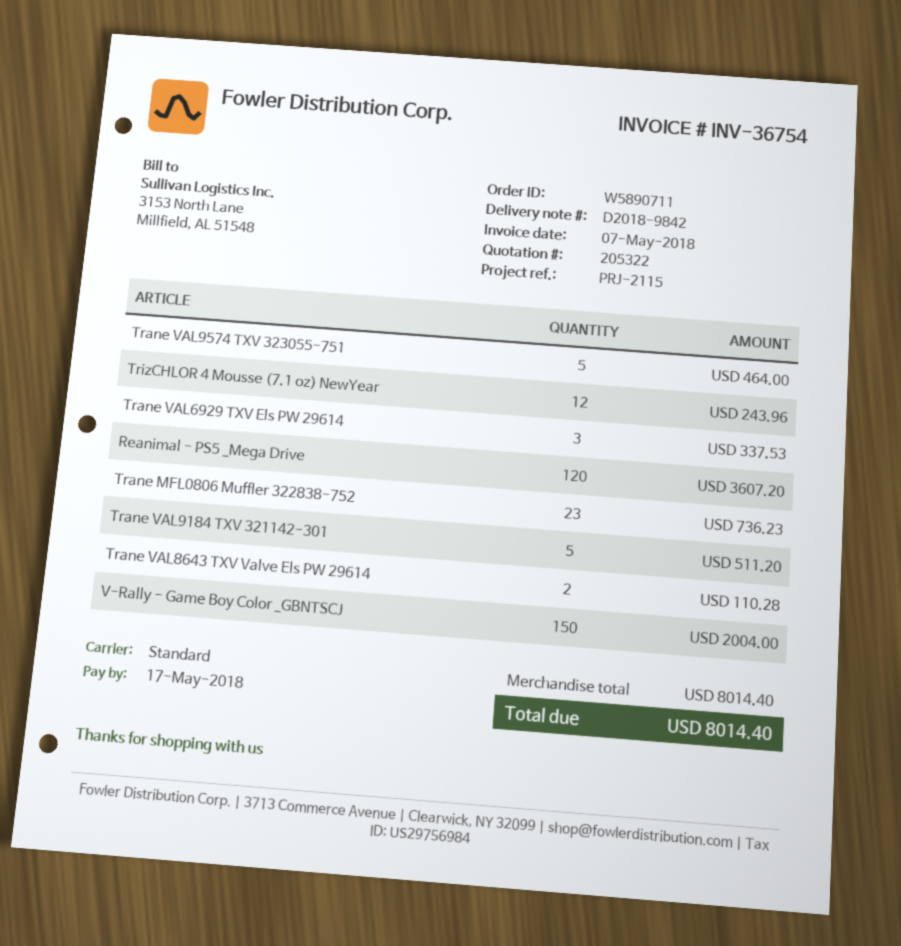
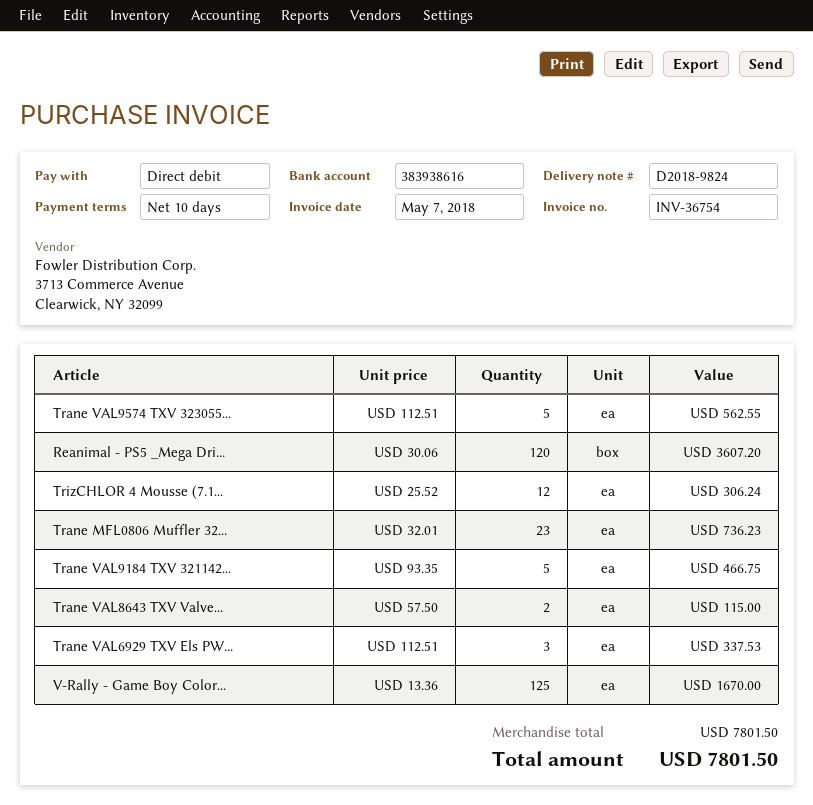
delivery note number: D2018-9842 -> D2018-9824
Trane VAL9574 TXV 323055-751: 5 for 464.00 -> 5 for 562.55
TrizCHLOR 4 Mousse (7.1 oz) NewYear: 12 for 243.96 -> 12 for 306.24
Trane VAL9184 TXV 321142-301: 5 for 511.20 -> 5 for 466.75
Trane VAL8643 TXV Valve Els PW 29614: 2 for 110.28 -> 2 for 115.00
V-Rally - Game Boy Color _GBNTSCJ: 150 for 2004.00 -> 125 for 1670.00
subtotal: 8014.40 -> 7801.50
total: 8014.40 -> 7801.50

